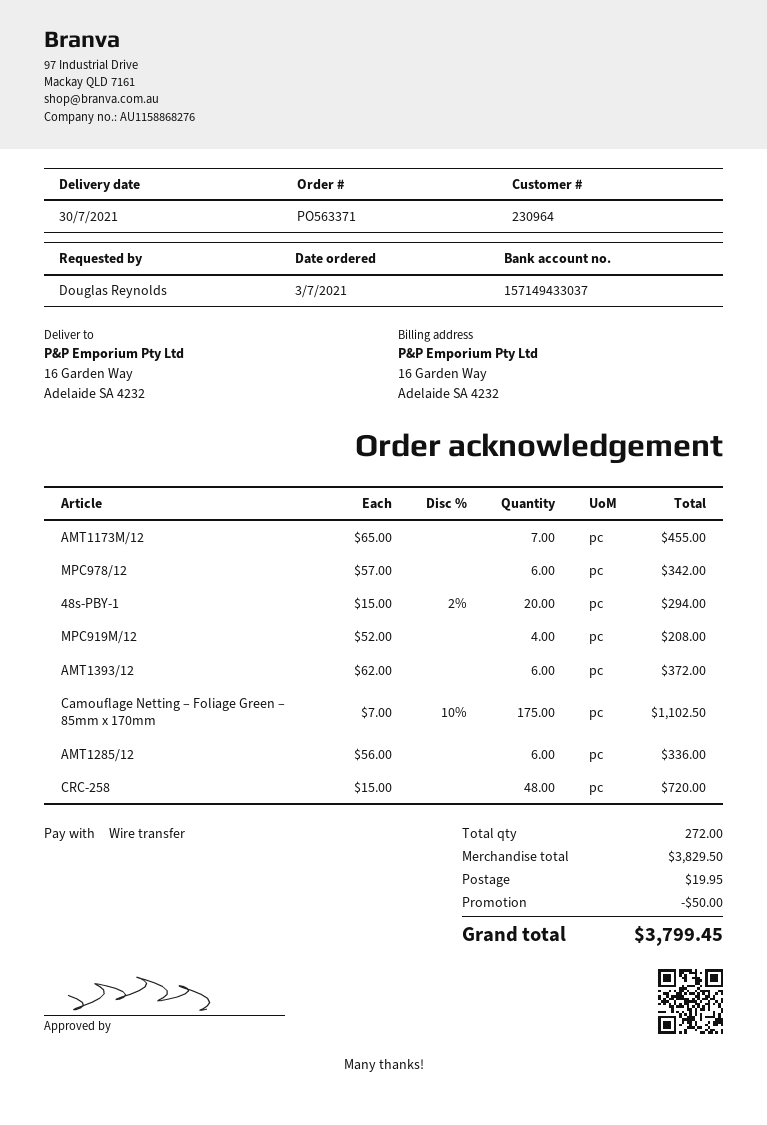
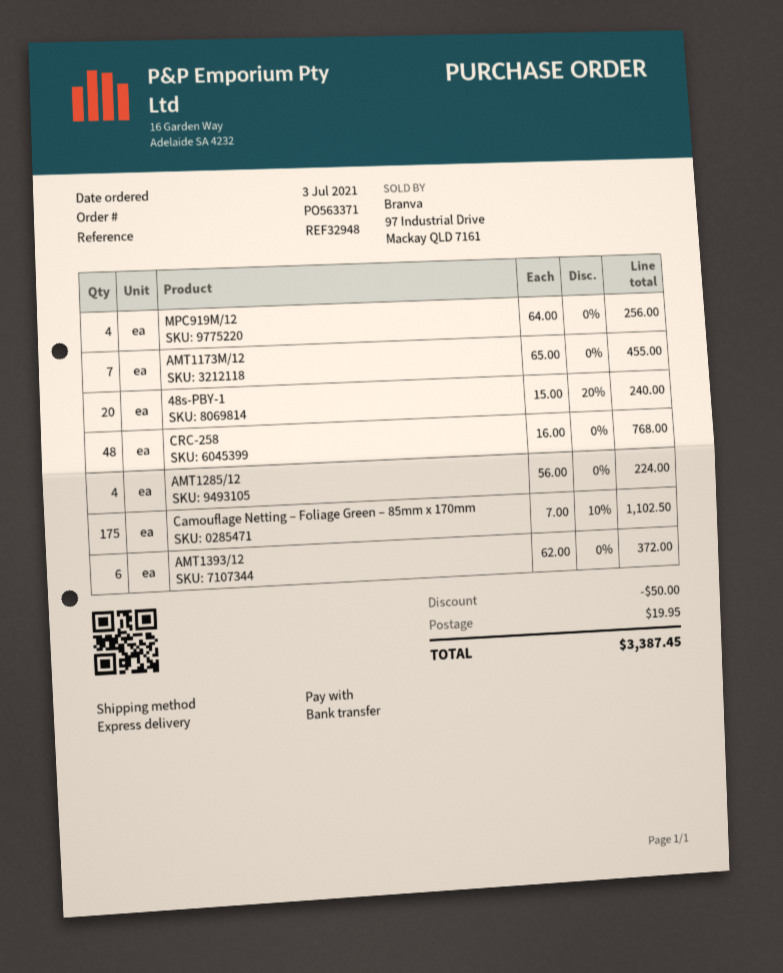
MPC978/12: 6 x 57.00 = 342.00 -> none
48s-PBY-1: 20 x 15.00 - 2% = 294.00 -> 20 x 15.00 - 20% = 240.00
MPC919M/12: 4 x 52.00 = 208.00 -> 4 x 64.00 = 256.00
AMT1285/12: 6 x 56.00 = 336.00 -> 4 x 56.00 = 224.00
CRC-258: 48 x 15.00 = 720.00 -> 48 x 16.00 = 768.00
total: 3799.45 -> 3387.45

